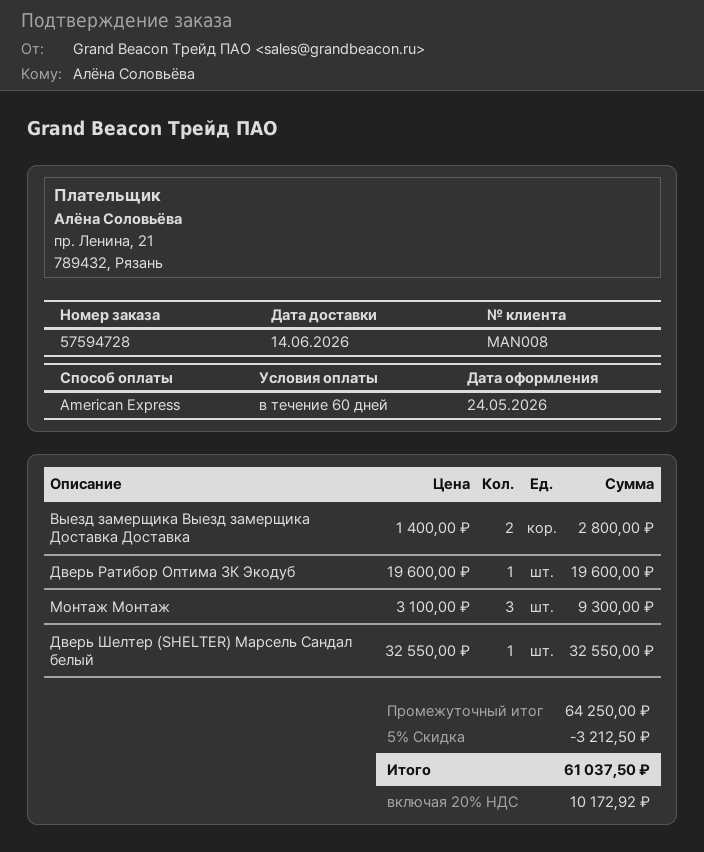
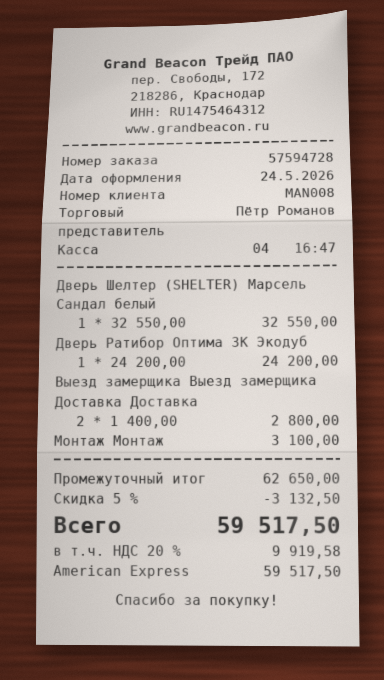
Дверь Ратибор Оптима 3К Экодуб: 1 x 19600.00 = 19600.00 -> 1 x 24200.00 = 24200.00
Монтаж Монтаж: 3 x 3100.00 = 9300.00 -> 1 x 3100.00 = 3100.00
subtotal: 64250.00 -> 62650.00
discount: 5% = 3212.50 -> 5% = 3132.50
tax: 20% = 10172.92 -> 20% = 9919.58
total: 61037.50 -> 59517.50

